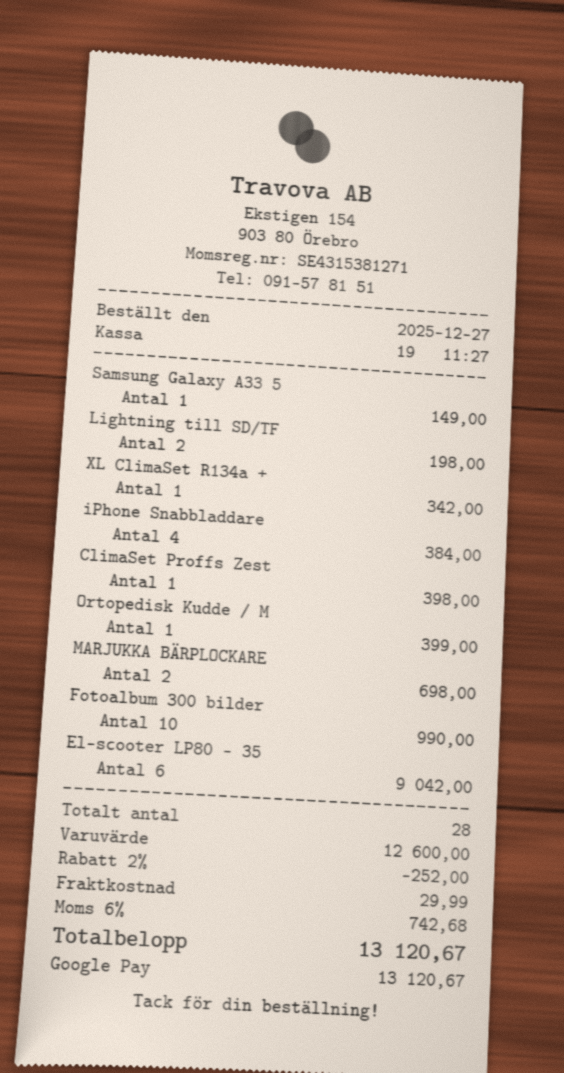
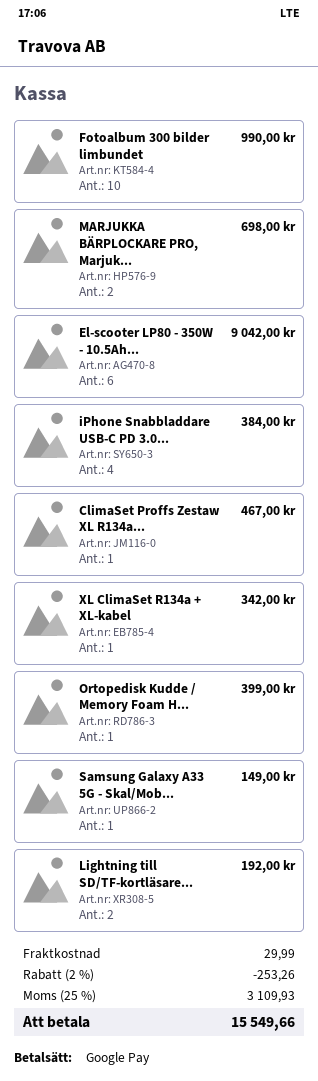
Lightning till SD/TF: 2 for 198.00 -> 2 for 192.00
ClimaSet Proffs Zest: 1 for 398.00 -> 1 for 467.00
discount: 2% = 252.00 -> 2% = 253.26
tax: 6% = 742.68 -> 25% = 3109.93
total: 13120.67 -> 15549.66

